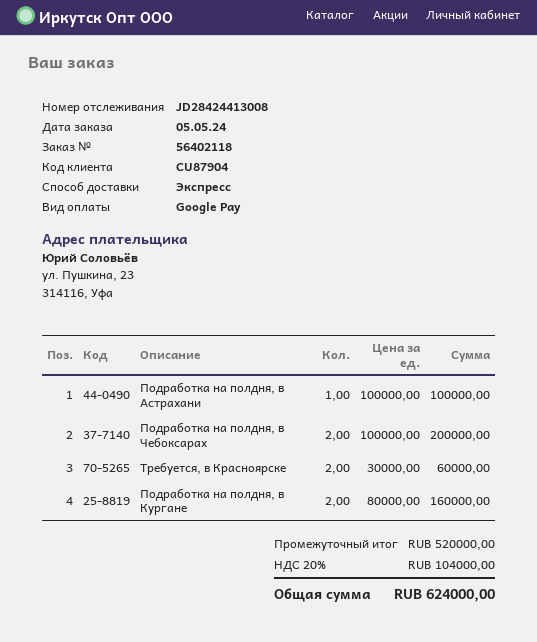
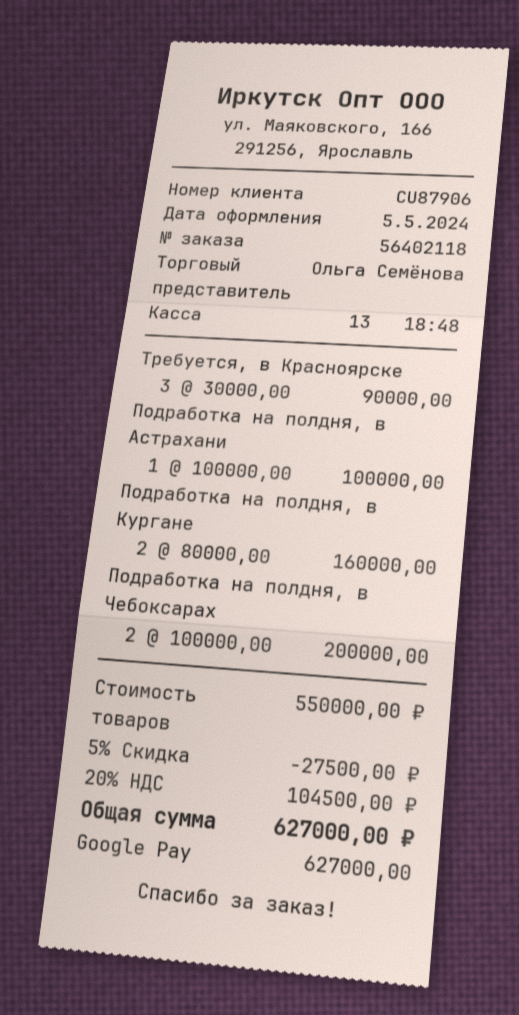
customer number: CU87904 -> CU87906
Требуется, в Красноярске: 2 x 30000.00 = 60000.00 -> 3 x 30000.00 = 90000.00
subtotal: 520000.00 -> 550000.00
discount: none -> 5% = 27500.00
tax: 20% = 104000.00 -> 20% = 104500.00
total: 624000.00 -> 627000.00

